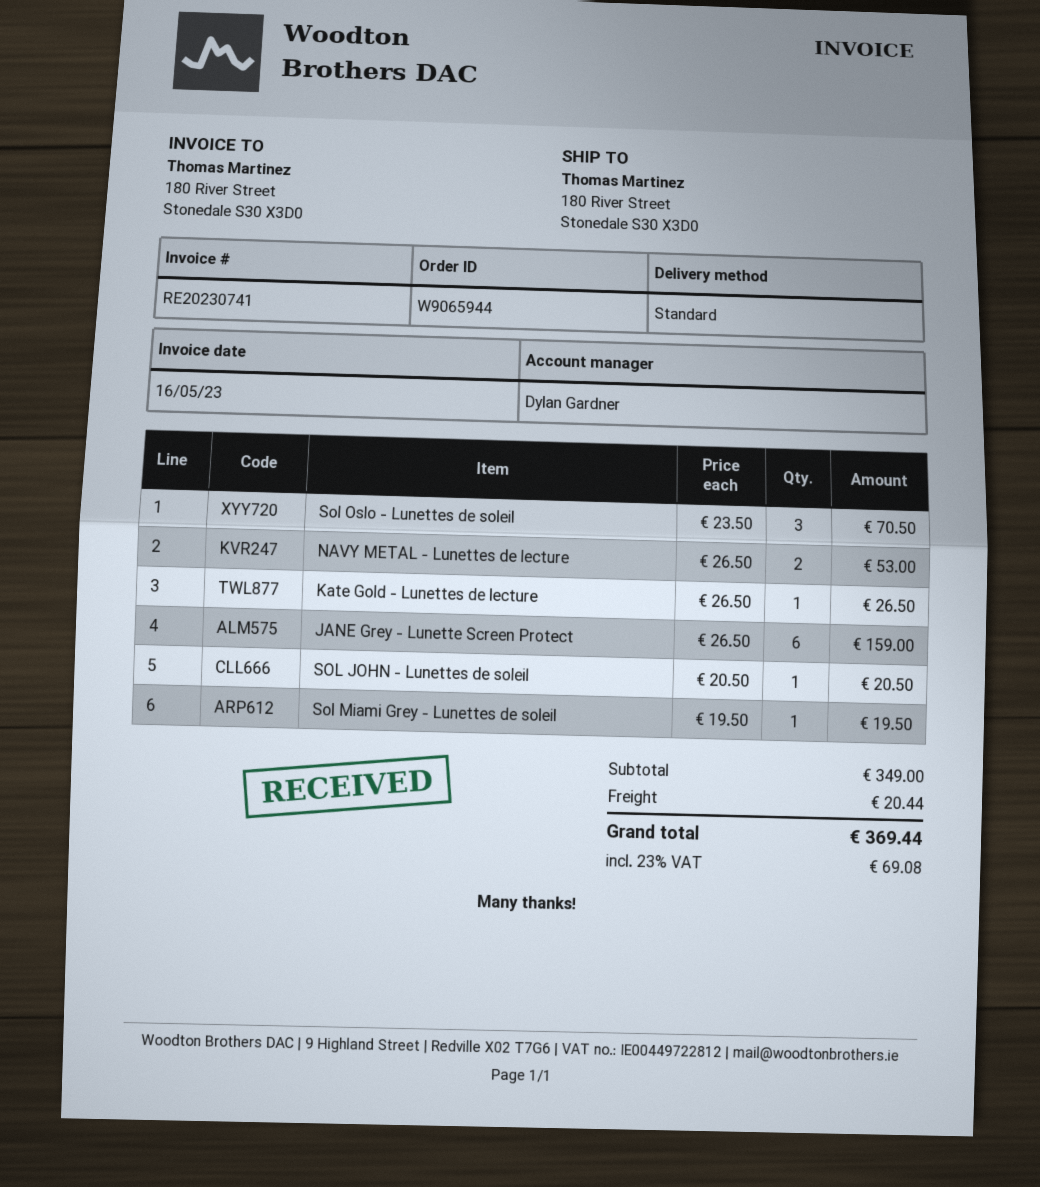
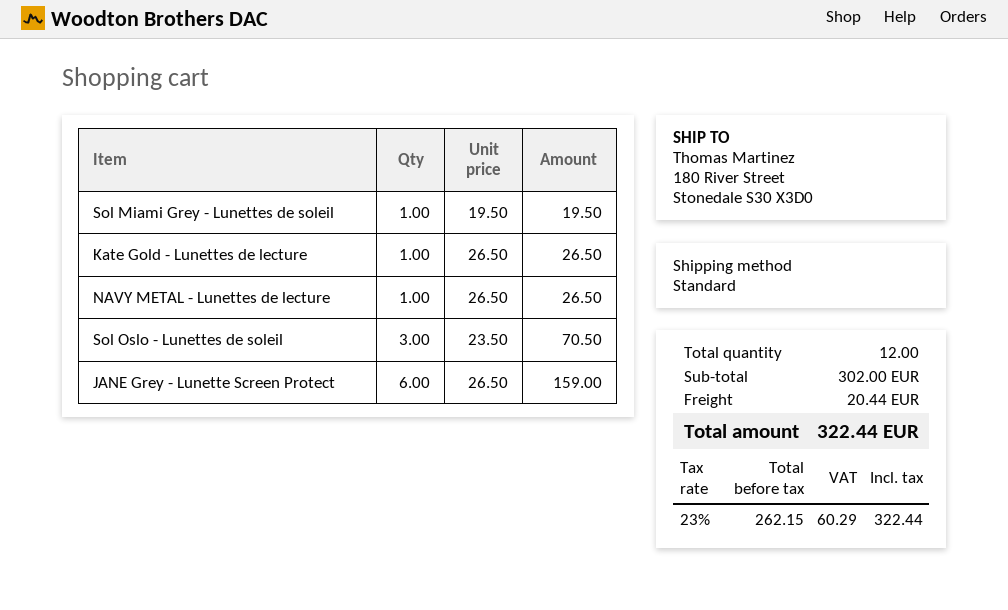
NAVY METAL - Lunettes de lecture: 2 x 26.50 = 53.00 -> 1 x 26.50 = 26.50
SOL JOHN - Lunettes de soleil: 1 x 20.50 = 20.50 -> none
subtotal: 349.00 -> 302.00
tax: 23% = 69.08 -> 23% = 60.29
total: 369.44 -> 322.44

